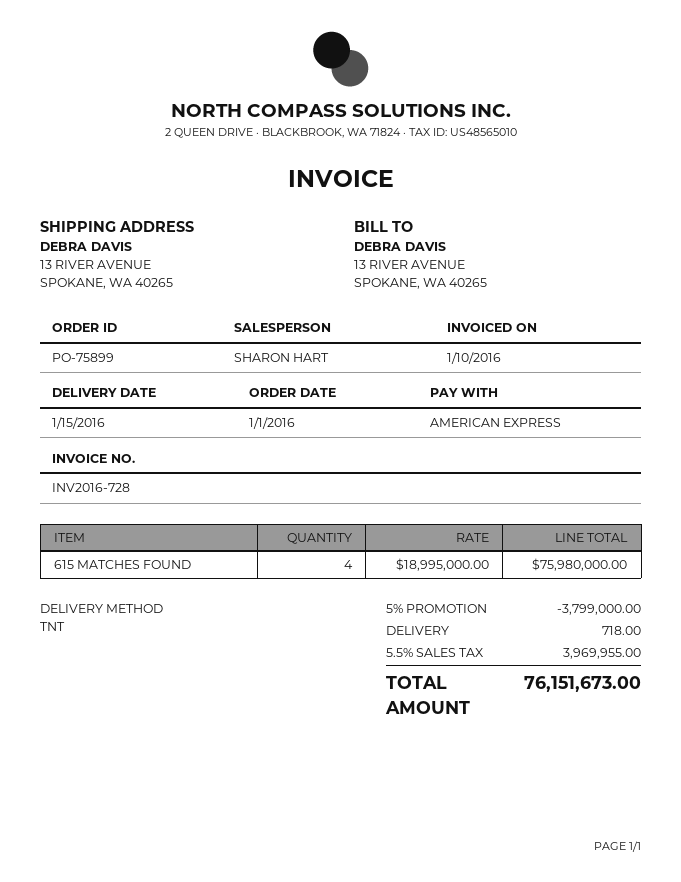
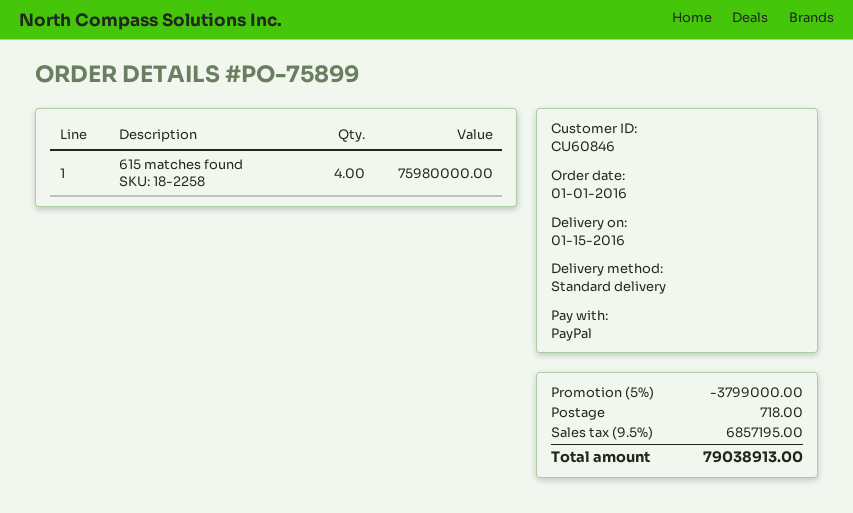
payment method: American Express -> PayPal
shipping method: TNT -> standard
tax: 5.5% = 3969955.00 -> 9.5% = 6857195.00
total: 76151673.00 -> 79038913.00

